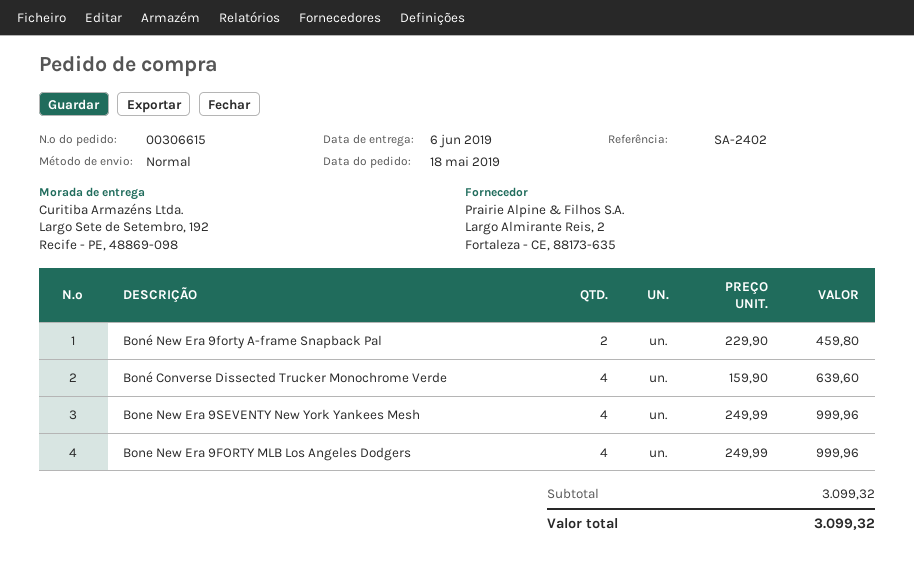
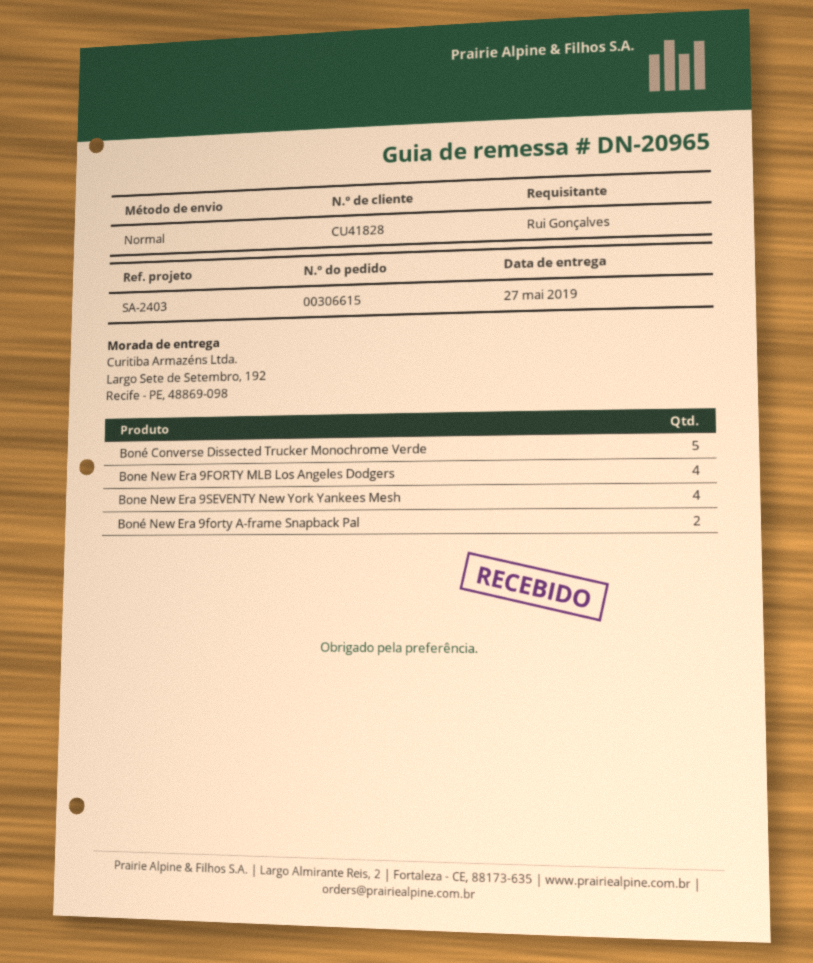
delivery date: 2019-06-06 -> 2019-05-27
reference: SA-2402 -> SA-2403
Boné Converse Dissected Trucker Monochrome Verde: 4 -> 5

